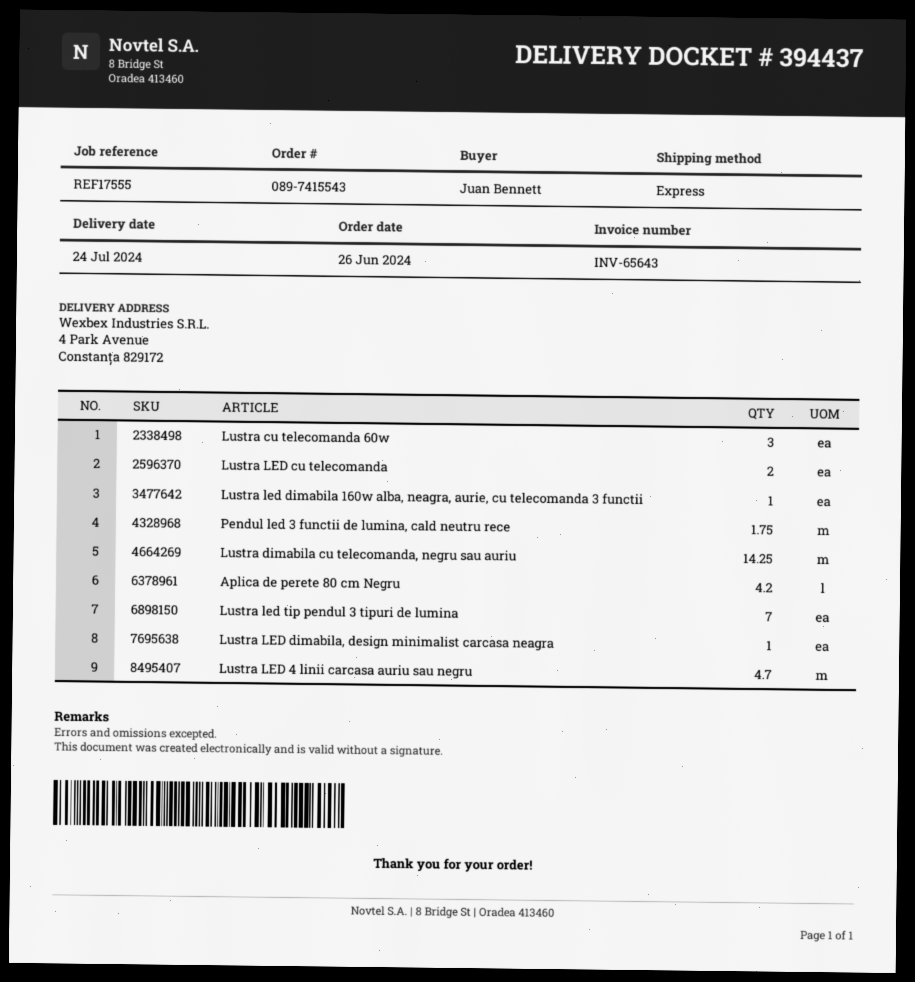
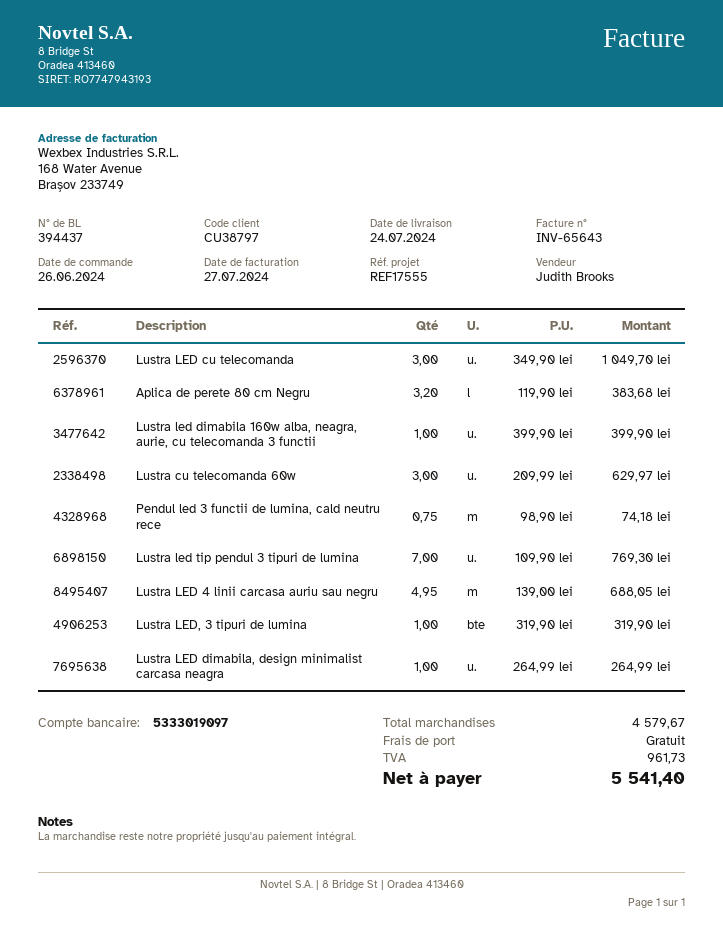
Lustra LED cu telecomanda: 2 -> 3
Pendul led 3 functii de lumina, cald neutru rece: 1.75 -> 0.75
Lustra dimabila cu telecomanda, negru sau auriu: 14.25 -> none
Aplica de perete 80 cm Negru: 4.2 -> 3.2
Lustra LED 4 linii carcasa auriu sau negru: 4.7 -> 4.95
Lustra LED, 3 tipuri de lumina: none -> 1

